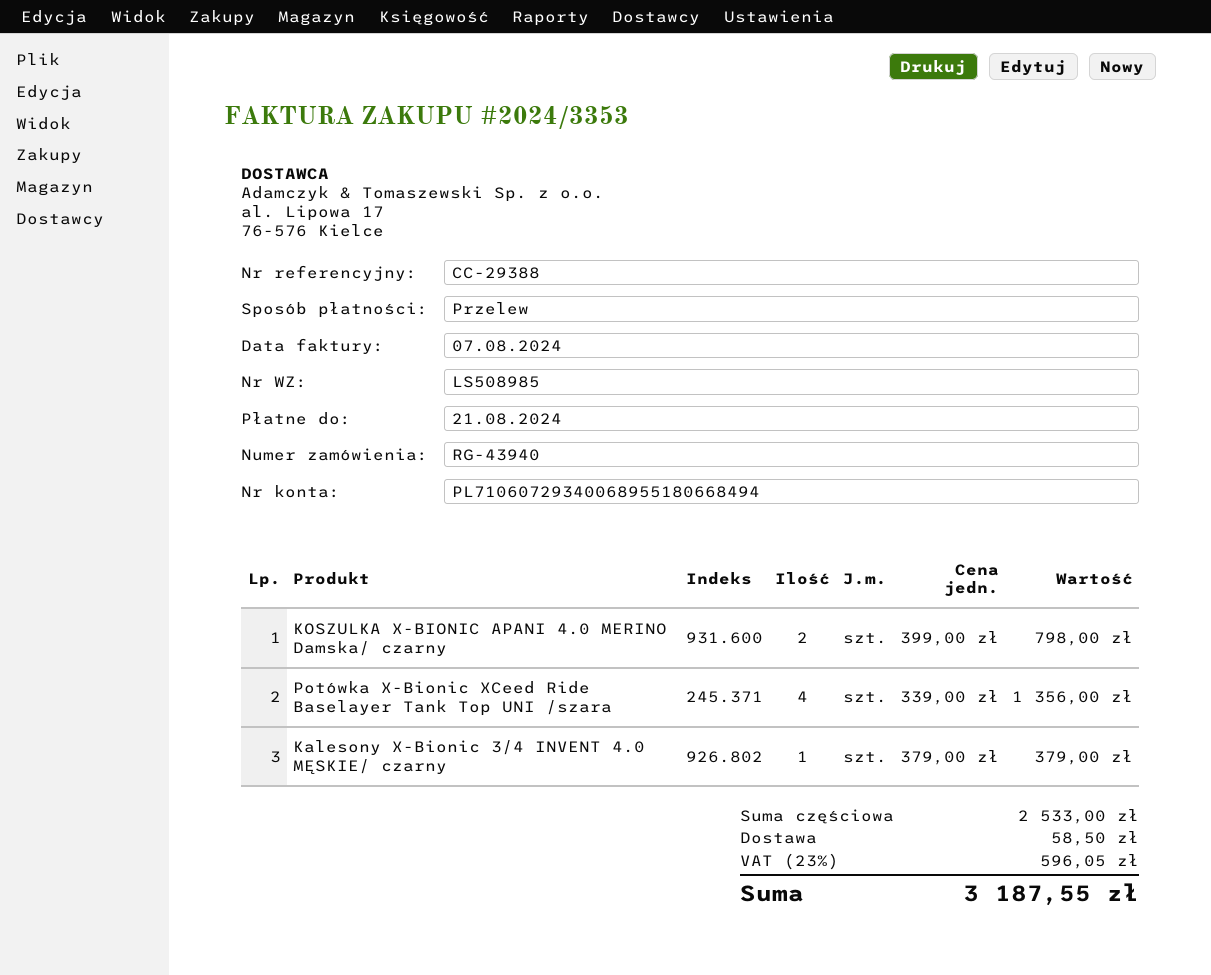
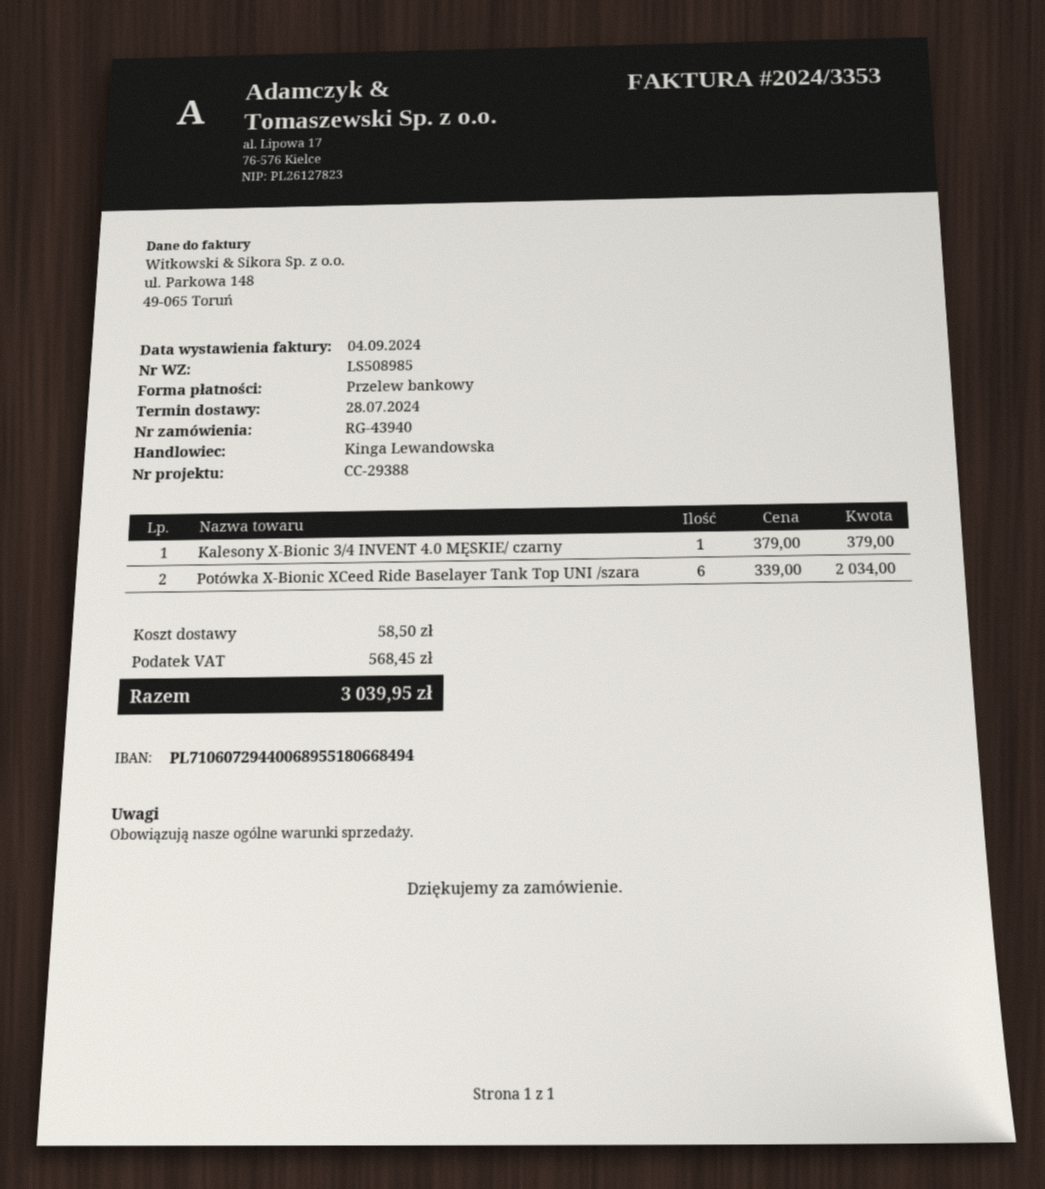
invoice date: 2024-08-07 -> 2024-09-04
bank account: PL71060729340068955180668494 -> PL71060729440068955180668494
KOSZULKA X-BIONIC APANI 4.0 MERINO Damska/ czarny: 2 x 399.00 = 798.00 -> none
Potówka X-Bionic XCeed Ride Baselayer Tank Top UNI /szara: 4 x 339.00 = 1356.00 -> 6 x 339.00 = 2034.00
tax: 596.05 -> 568.45
total: 3187.55 -> 3039.95

